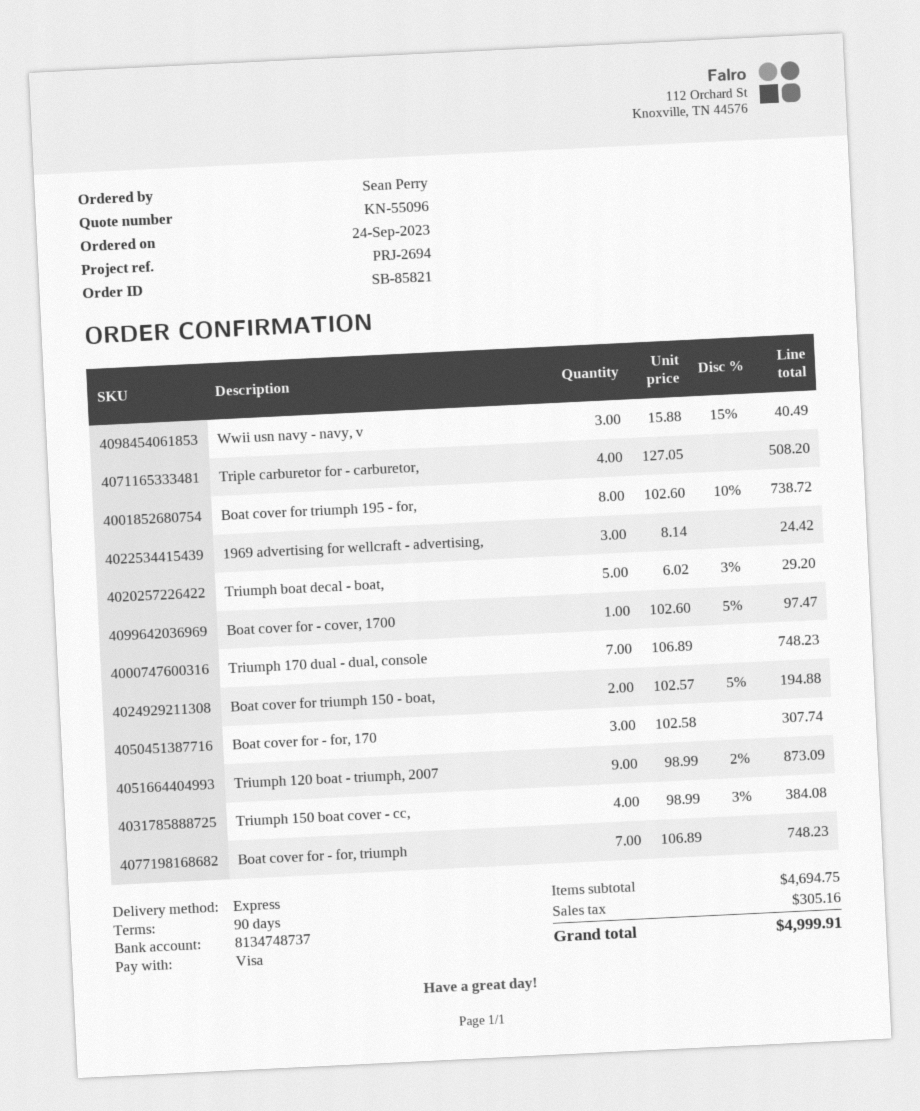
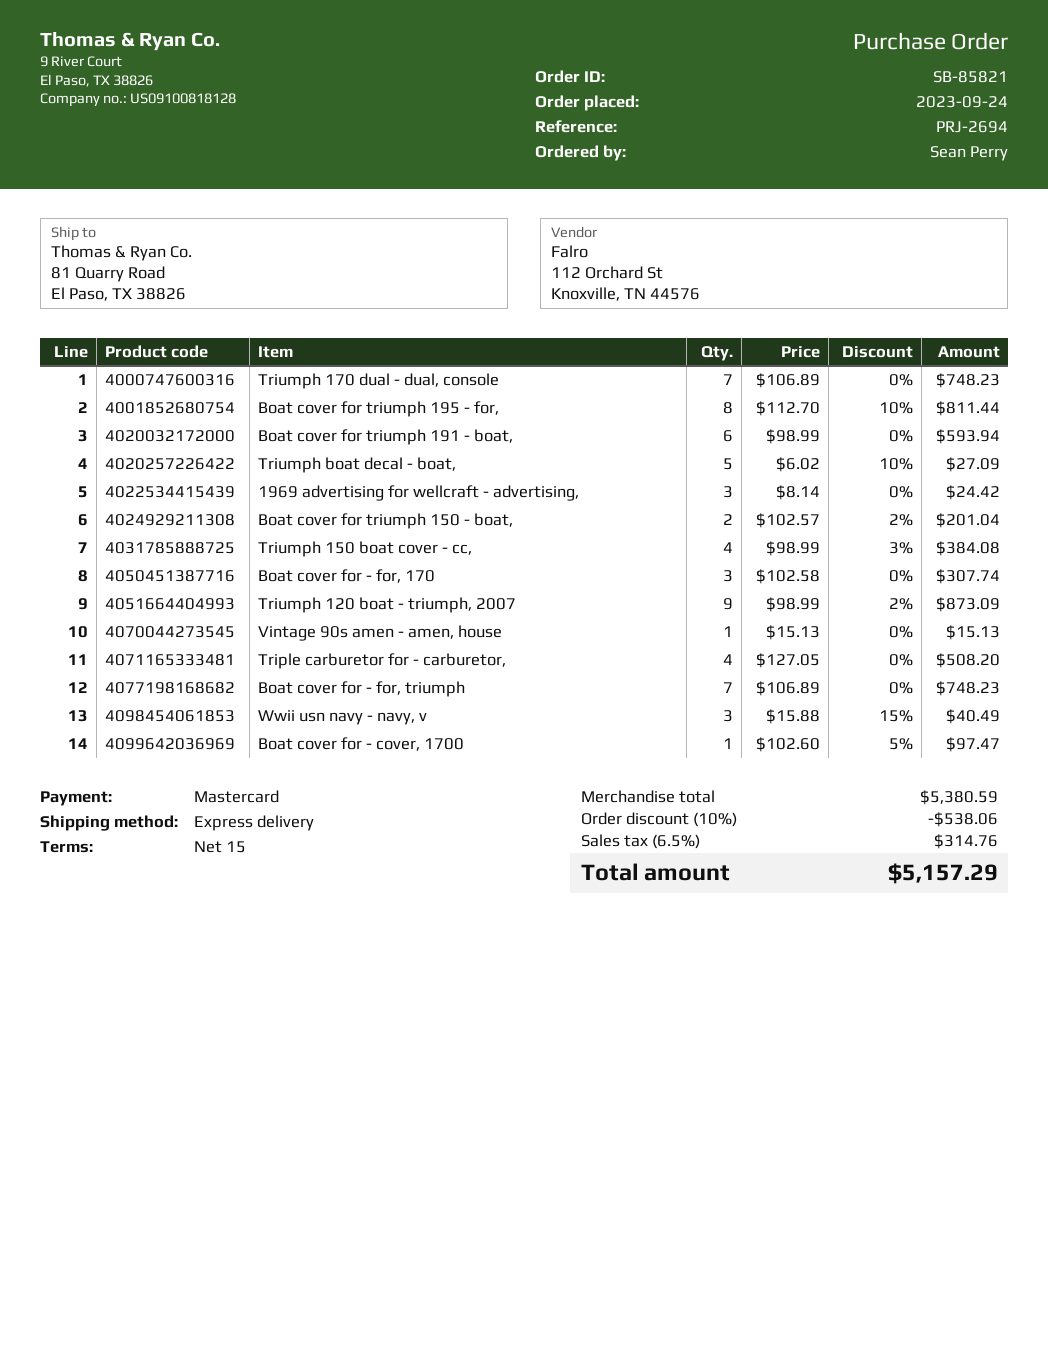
payment terms: 90 days -> 15 days
payment method: Visa -> Mastercard
Boat cover for triumph 195 - for,: 8 x 102.60 - 10% = 738.72 -> 8 x 112.70 - 10% = 811.44
Triumph boat decal - boat,: 5 x 6.02 - 3% = 29.20 -> 5 x 6.02 - 10% = 27.09
Boat cover for triumph 150 - boat,: 2 x 102.57 - 5% = 194.88 -> 2 x 102.57 - 2% = 201.04
Boat cover for triumph 191 - boat,: none -> 6 x 98.99 = 593.94
Vintage 90s amen - amen, house: none -> 1 x 15.13 = 15.13
subtotal: 4694.75 -> 5380.59
discount: none -> 10% = 538.06
tax: 305.16 -> 314.76
total: 4999.91 -> 5157.29

